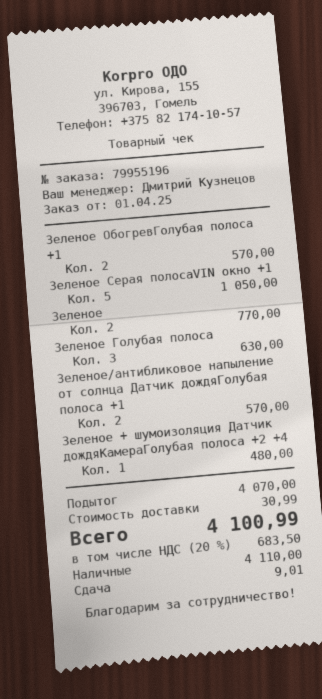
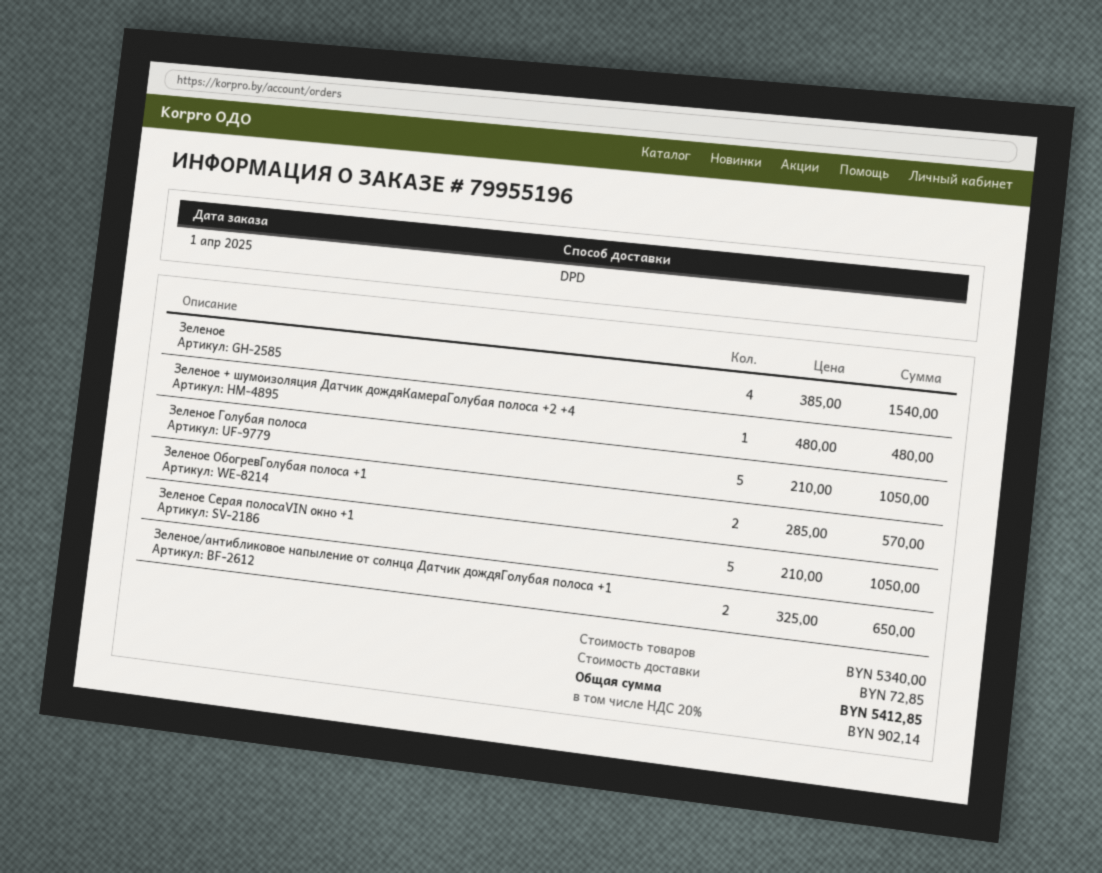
Зеленое: 2 for 770.00 -> 4 for 1540.00
Зеленое Голубая полоса: 3 for 630.00 -> 5 for 1050.00
Зеленое/антибликовое напыление от солнца Датчик дождяГолубая полоса +1: 2 for 570.00 -> 2 for 650.00
subtotal: 4070.00 -> 5340.00
shipping: 30.99 -> 72.85
tax: 20% = 683.50 -> 20% = 902.14
total: 4100.99 -> 5412.85

